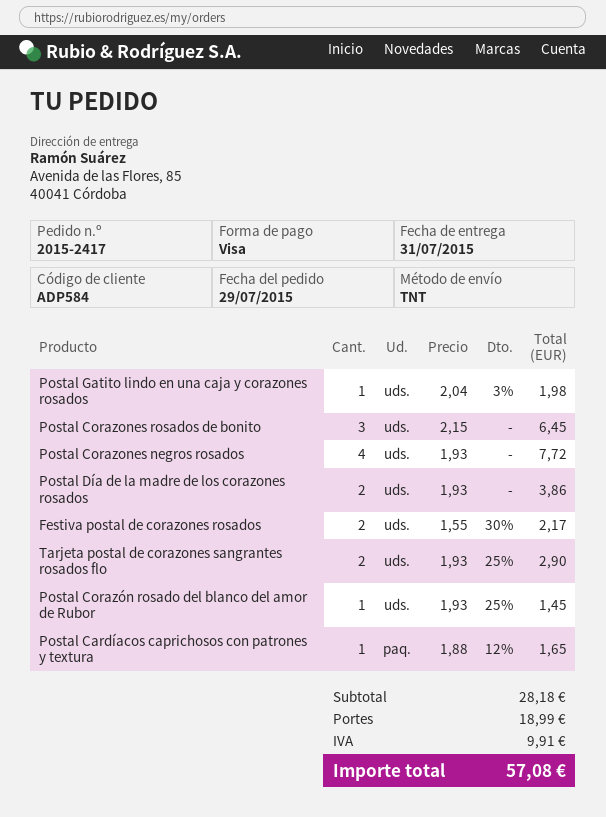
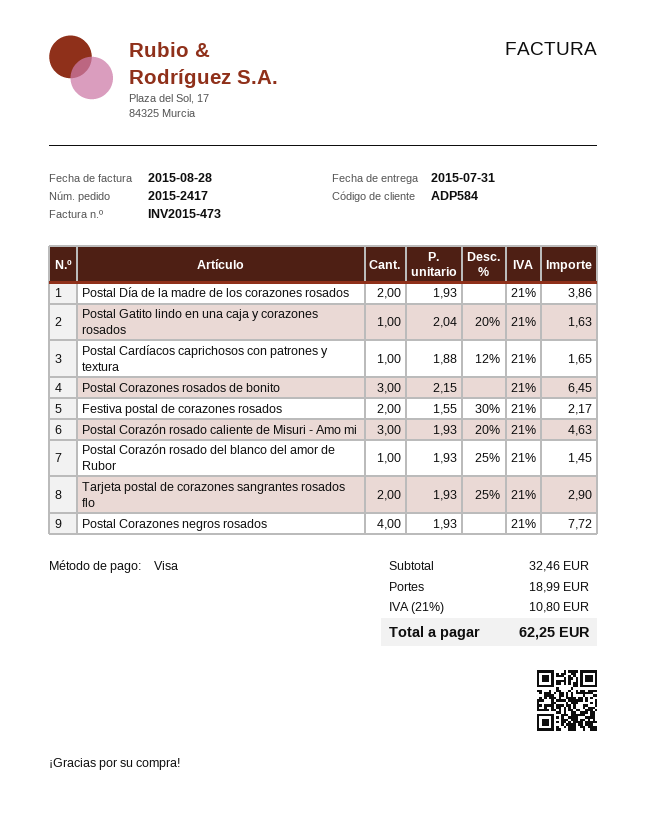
Postal Gatito lindo en una caja y corazones rosados: 1 x 2.04 - 3% = 1.98 -> 1 x 2.04 - 20% = 1.63
Postal Corazón rosado caliente de Misuri - Amo mi: none -> 3 x 1.93 - 20% = 4.63
subtotal: 28.18 -> 32.46
tax: 9.91 -> 10.80
total: 57.08 -> 62.25

